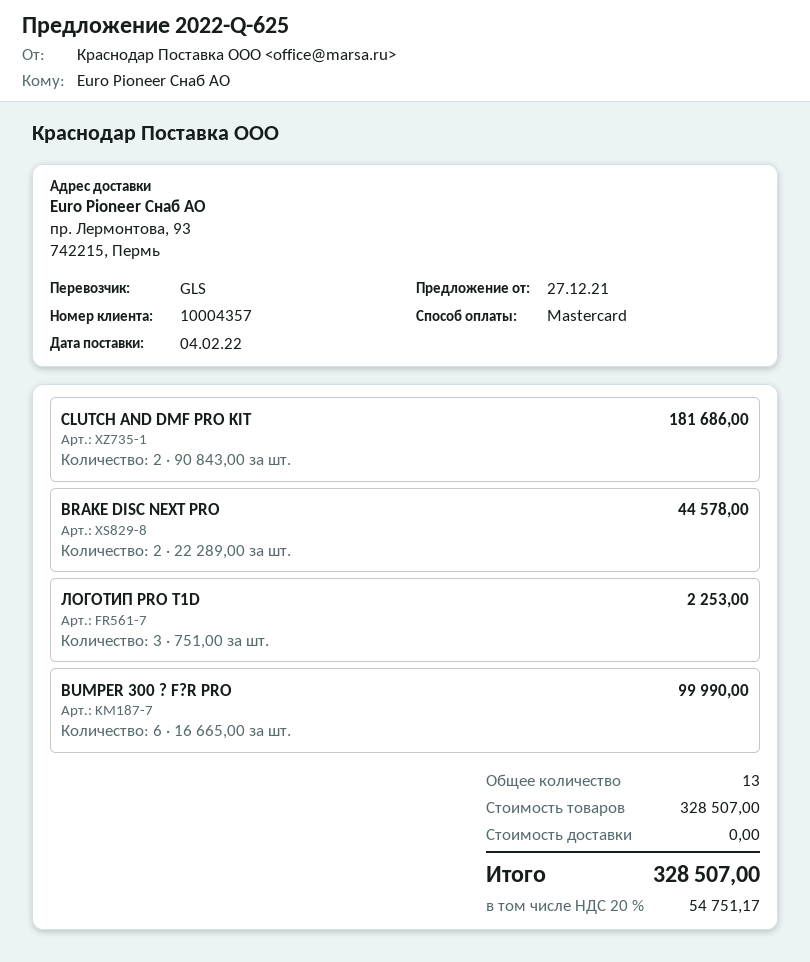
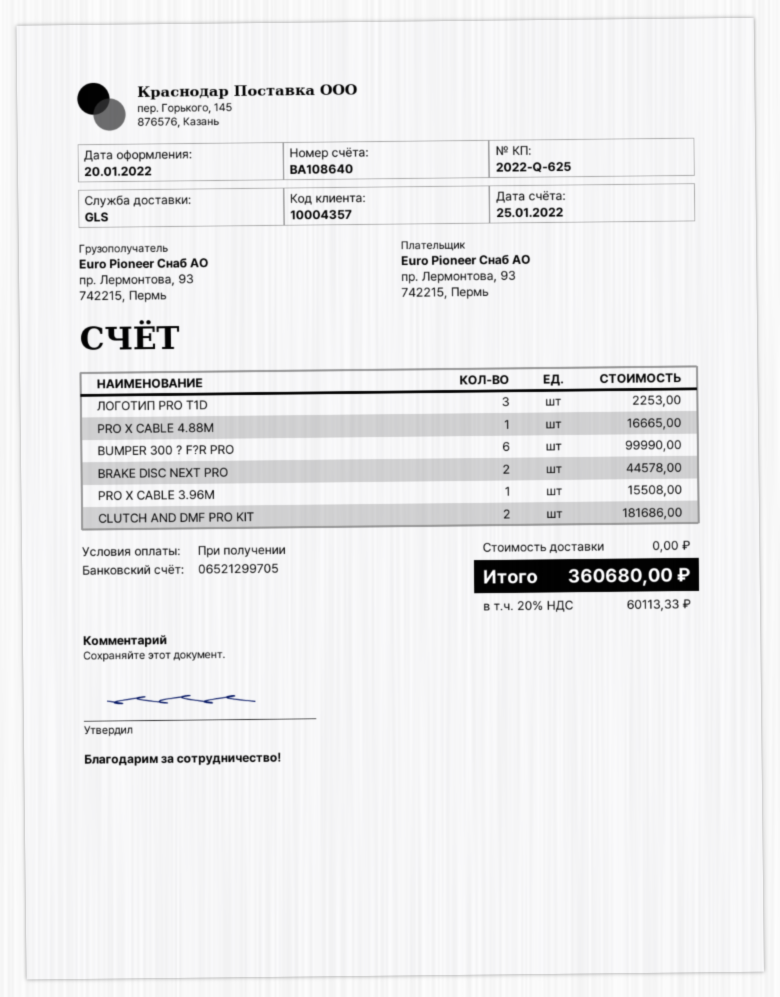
PRO X CABLE 4.88M: none -> 1 for 16665.00
PRO X CABLE 3.96M: none -> 1 for 15508.00
tax: 20% = 54751.17 -> 20% = 60113.33
total: 328507.00 -> 360680.00

